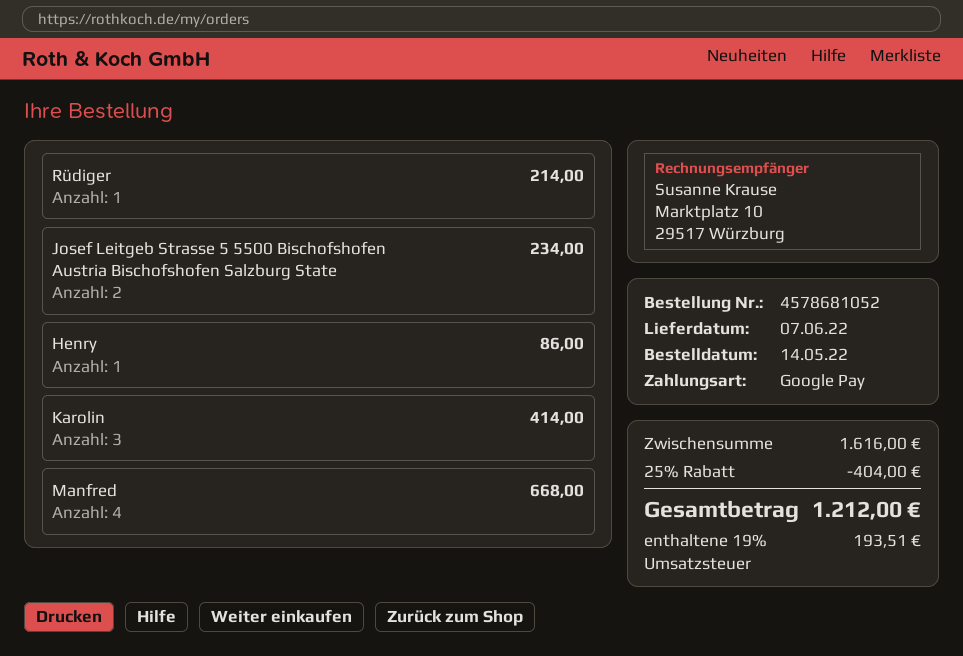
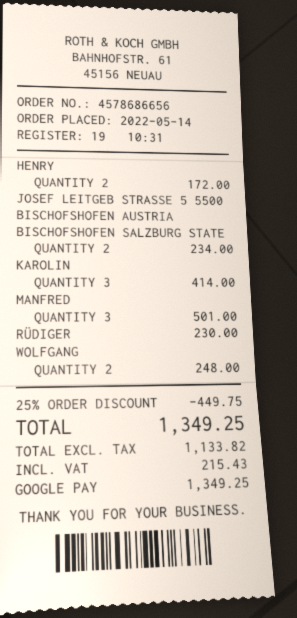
order number: 4578681052 -> 4578686656
Rüdiger: 1 for 214.00 -> 1 for 230.00
Henry: 1 for 86.00 -> 2 for 172.00
Manfred: 4 for 668.00 -> 3 for 501.00
WOLFGANG: none -> 2 for 248.00
discount: 25% = 404.00 -> 25% = 449.75
tax: 193.51 -> 215.43
total: 1212.00 -> 1349.25

